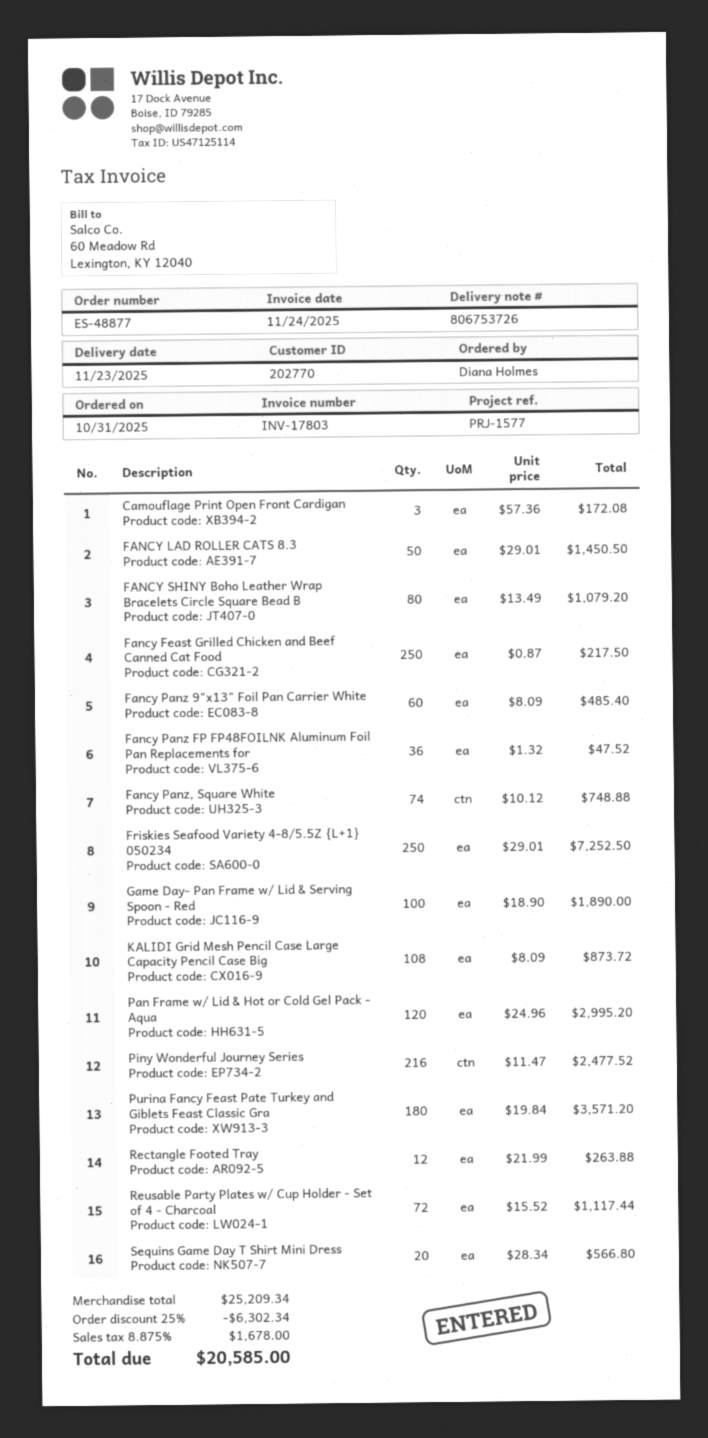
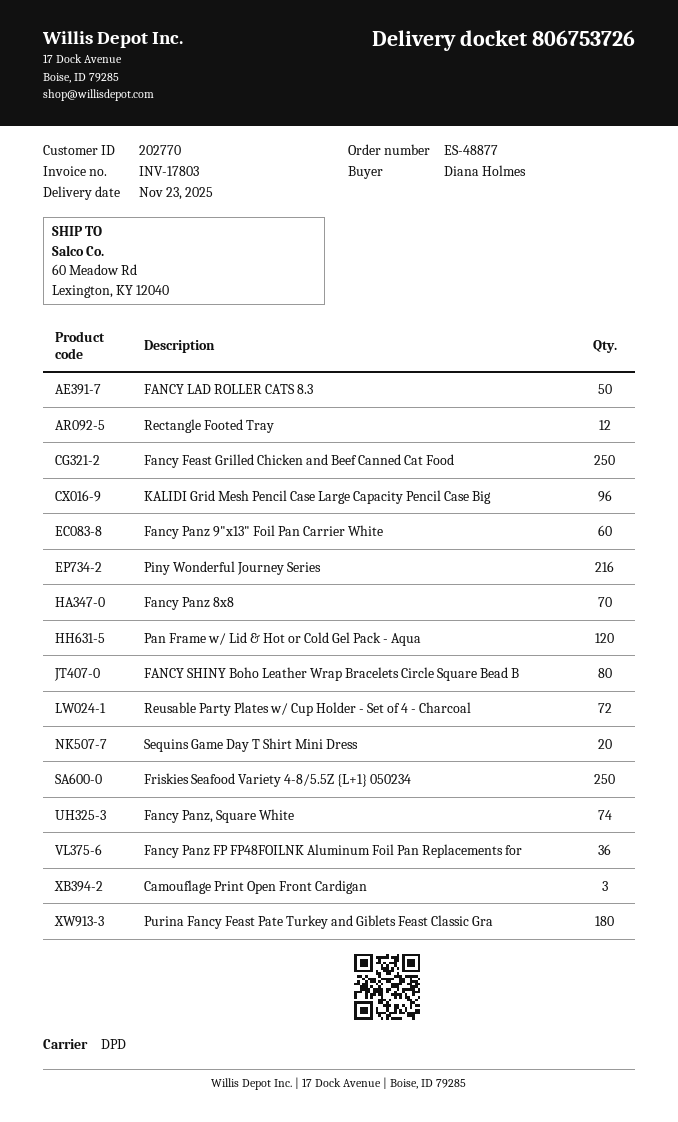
Game Day- Pan Frame w/ Lid & Serving Spoon - Red: 100 -> none
KALIDI Grid Mesh Pencil Case Large Capacity Pencil Case Big: 108 -> 96
Fancy Panz 8x8: none -> 70

